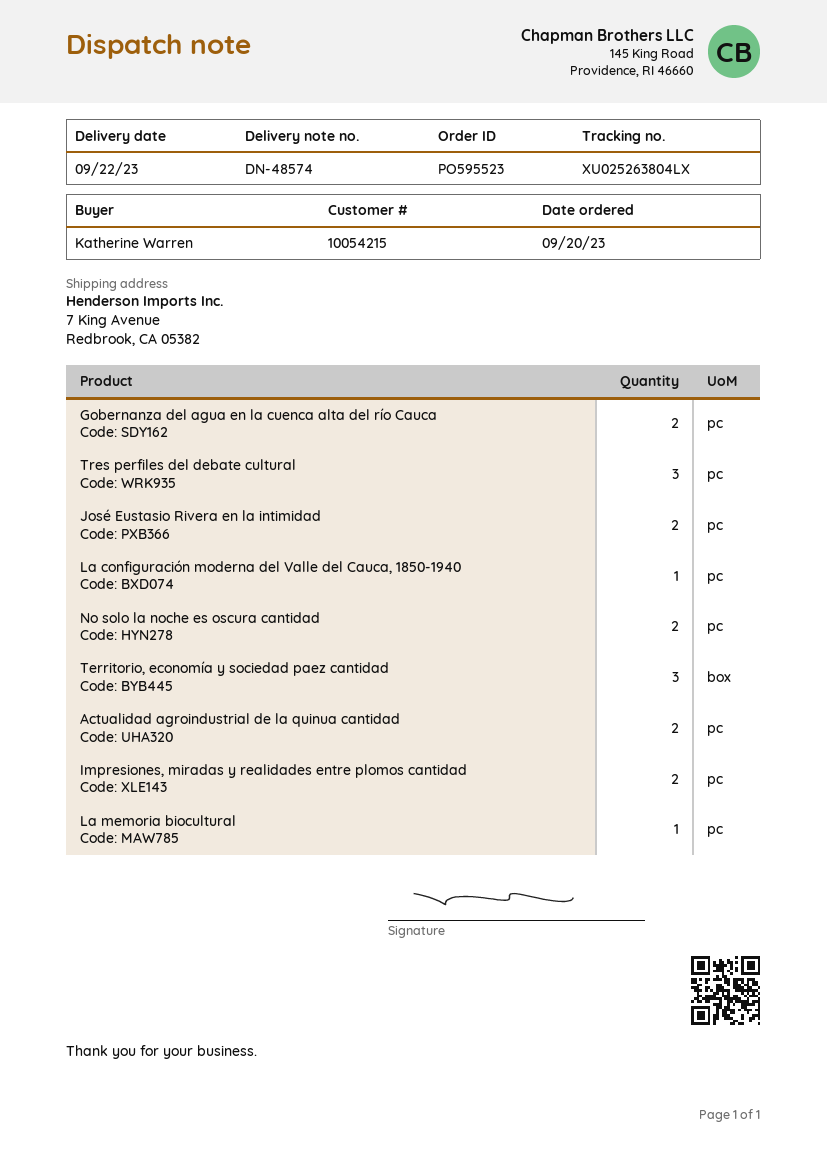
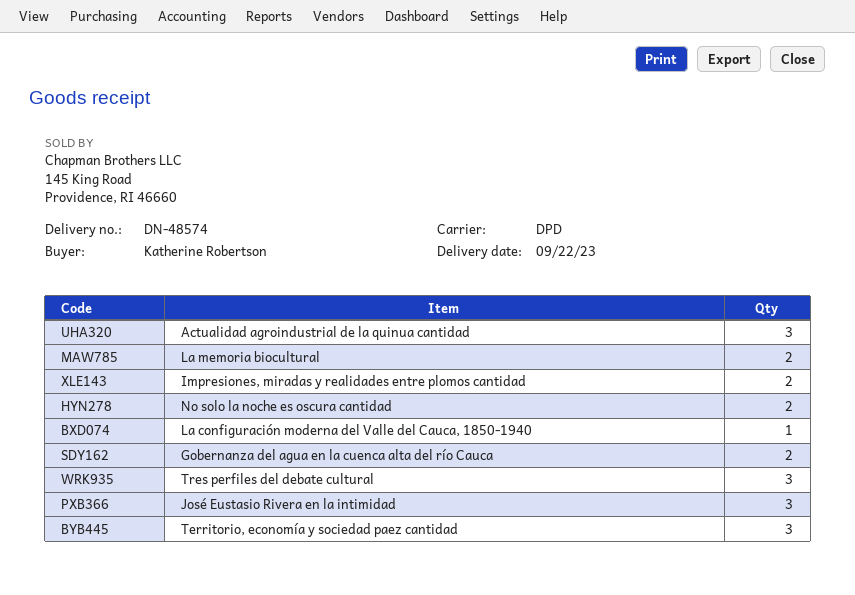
ordered by: Katherine Warren -> Katherine Robertson
José Eustasio Rivera en la intimidad: 2 -> 3
Actualidad agroindustrial de la quinua cantidad: 2 -> 3
La memoria biocultural: 1 -> 2

